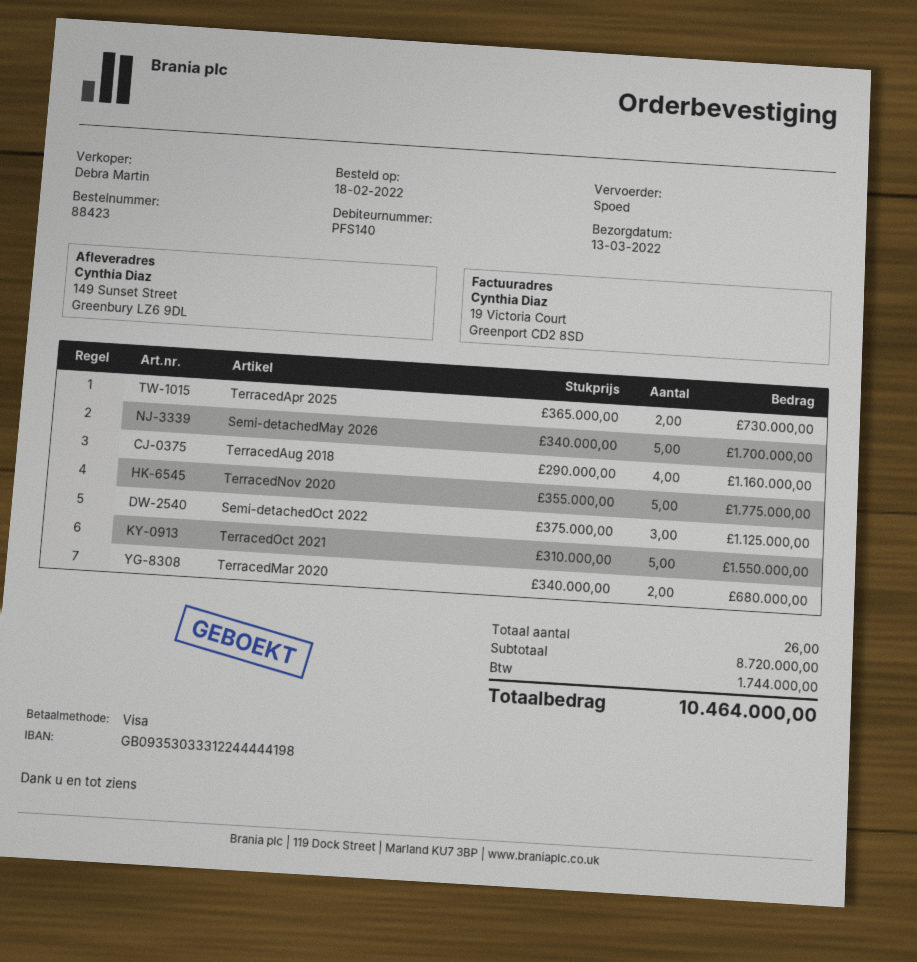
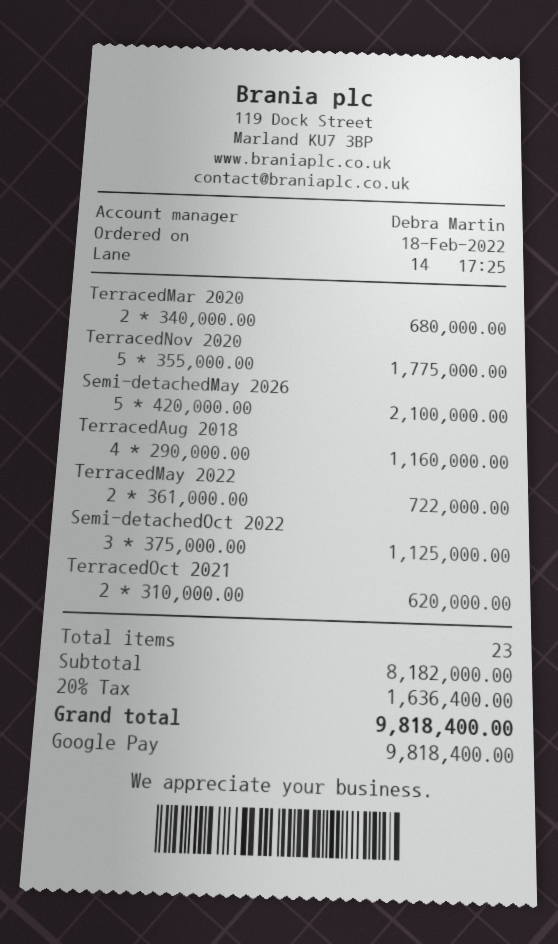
payment method: Visa -> Google Pay
TerracedApr 2025: 2 x 365000.00 = 730000.00 -> none
Semi-detachedMay 2026: 5 x 340000.00 = 1700000.00 -> 5 x 420000.00 = 2100000.00
TerracedOct 2021: 5 x 310000.00 = 1550000.00 -> 2 x 310000.00 = 620000.00
TerracedMay 2022: none -> 2 x 361000.00 = 722000.00
total quantity: 26 -> 23
subtotal: 8720000.00 -> 8182000.00
tax: 1744000.00 -> 1636400.00
total: 10464000.00 -> 9818400.00

